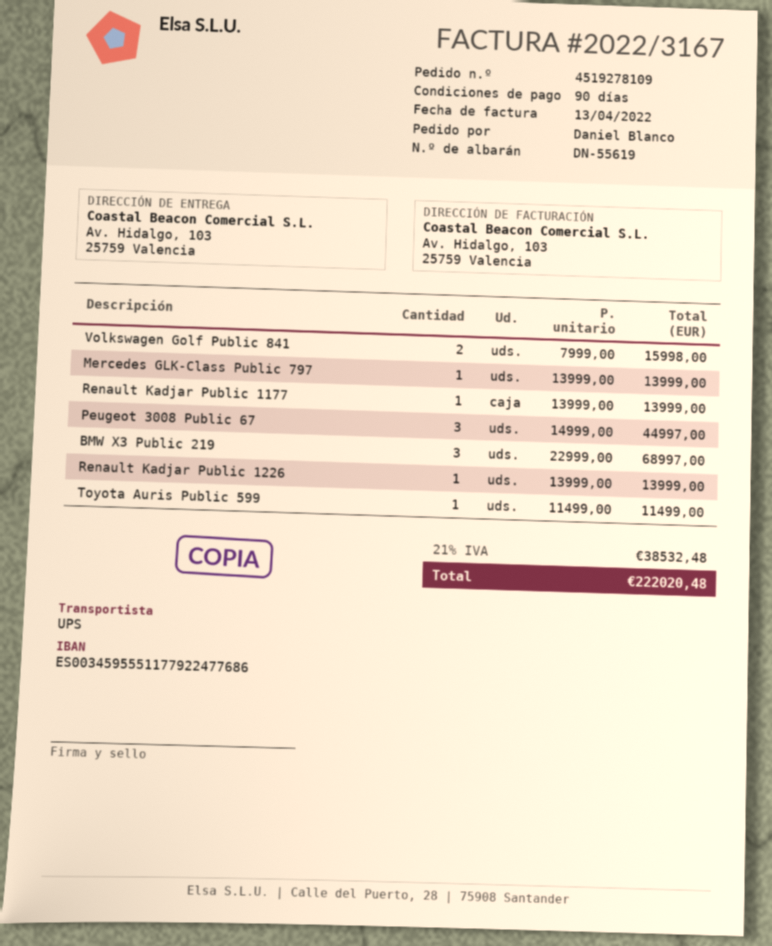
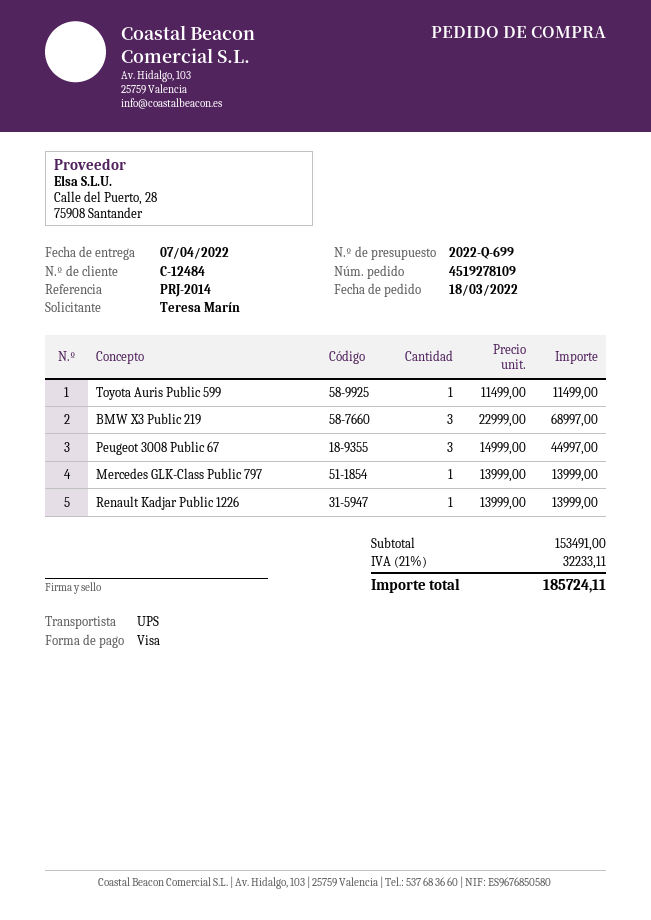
ordered by: Daniel Blanco -> Teresa Marín
Volkswagen Golf Public 841: 2 x 7999.00 = 15998.00 -> none
Renault Kadjar Public 1177: 1 x 13999.00 = 13999.00 -> none
tax: 21% = 38532.48 -> 21% = 32233.11
total: 222020.48 -> 185724.11

